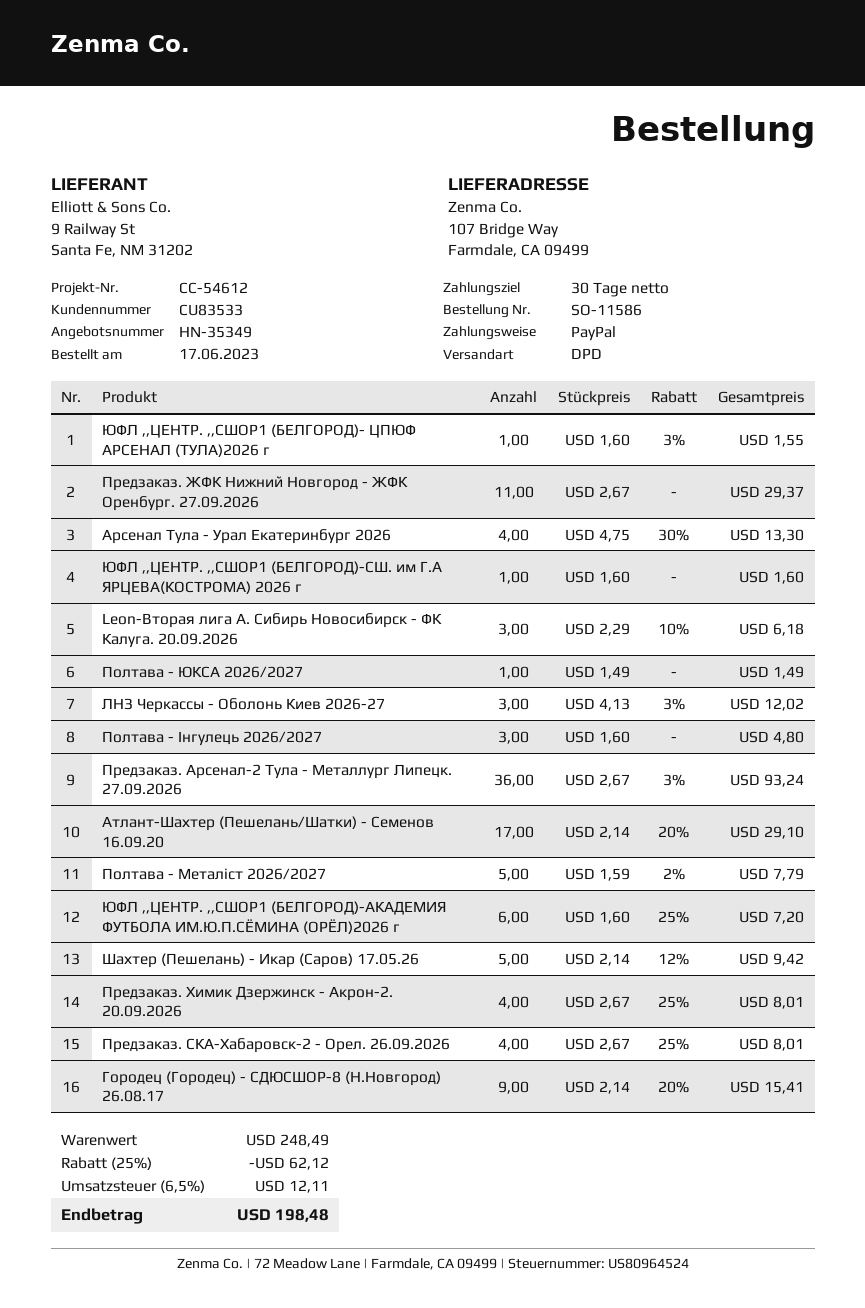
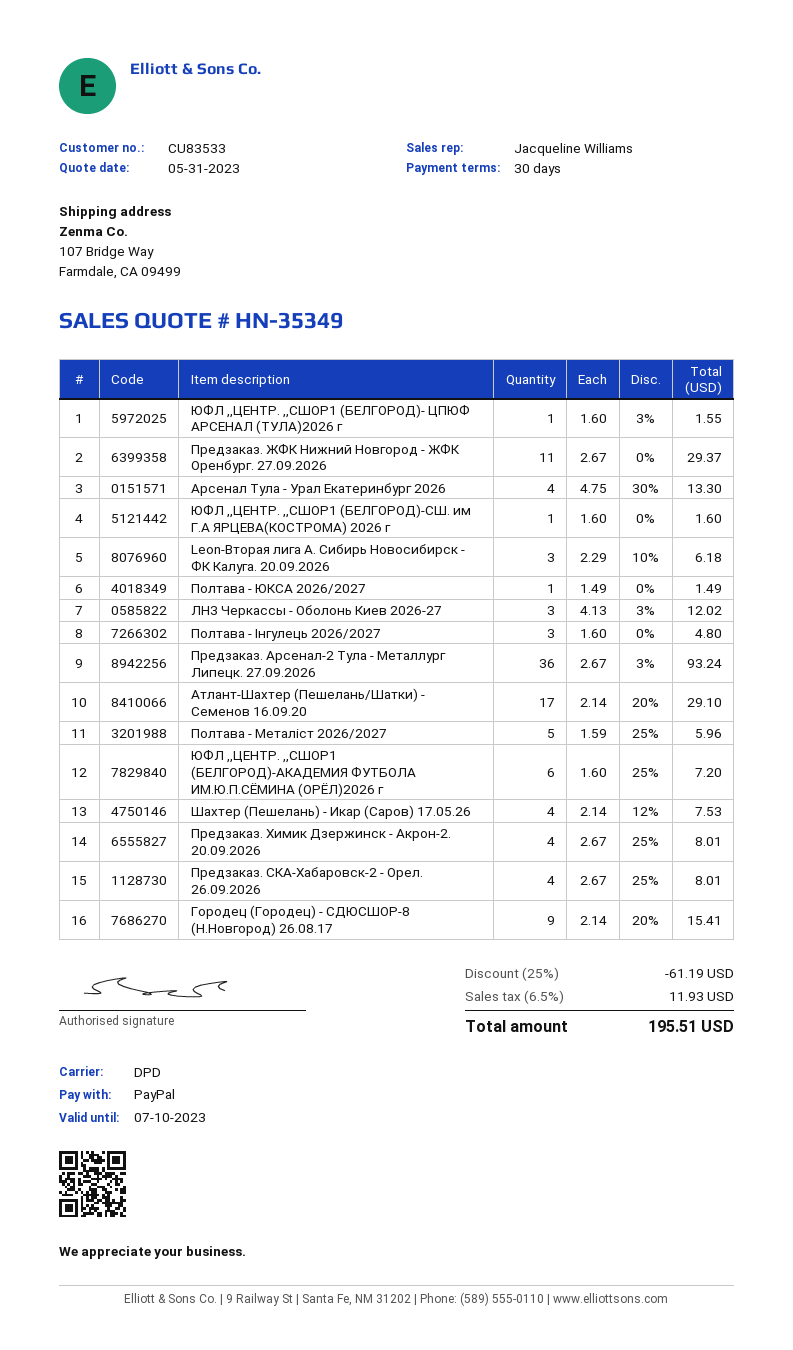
Полтава - Металіст 2026/2027: 5 x 1.59 - 2% = 7.79 -> 5 x 1.59 - 25% = 5.96
Шахтер (Пешелань) - Икар (Саров) 17.05.26: 5 x 2.14 - 12% = 9.42 -> 4 x 2.14 - 12% = 7.53
discount: 25% = 62.12 -> 25% = 61.19
tax: 6.5% = 12.11 -> 6.5% = 11.93
total: 198.48 -> 195.51

